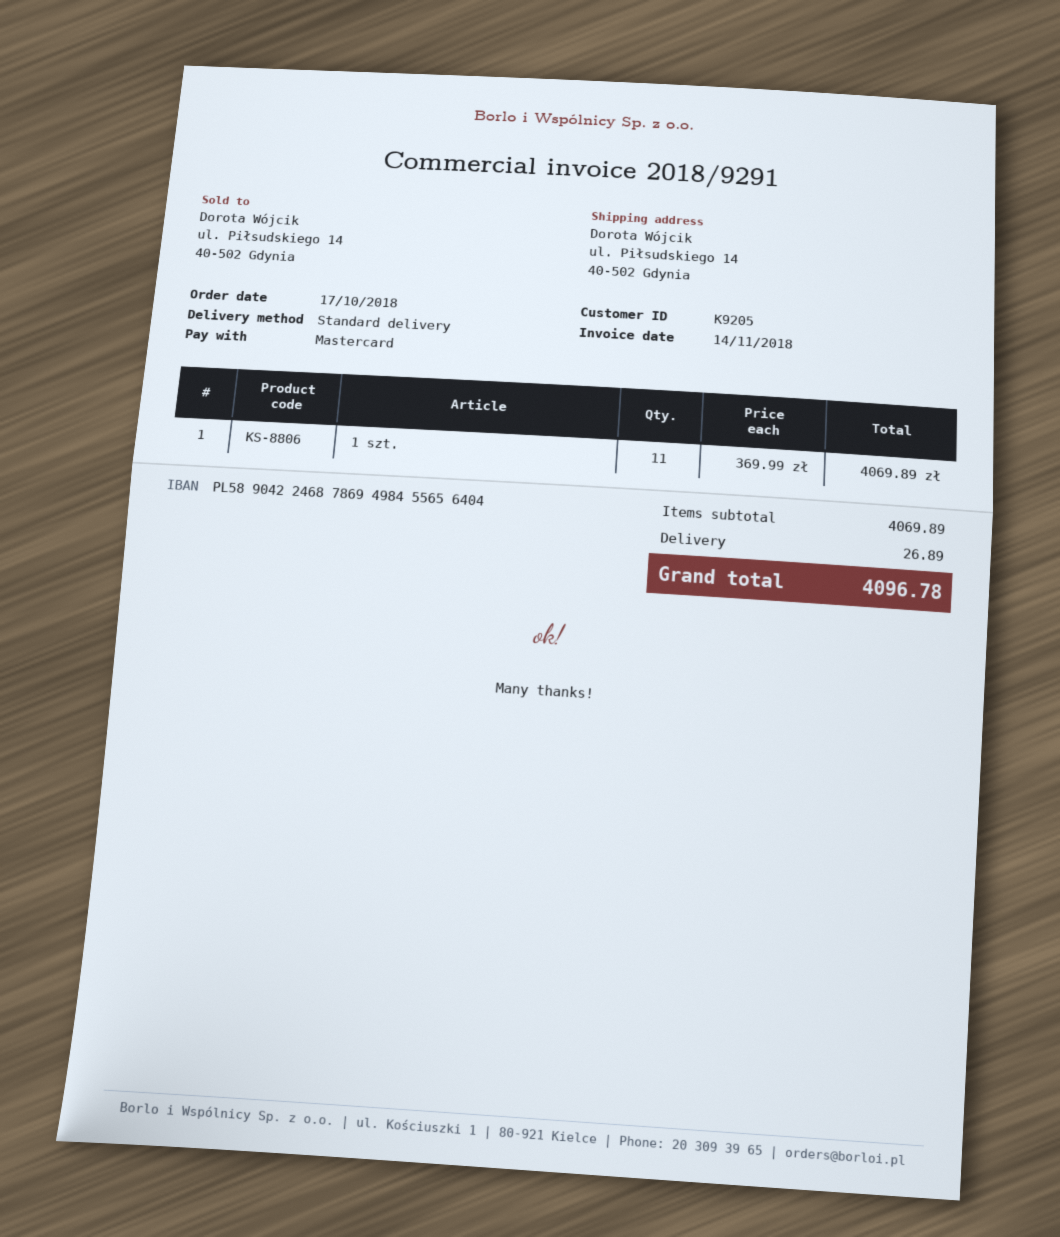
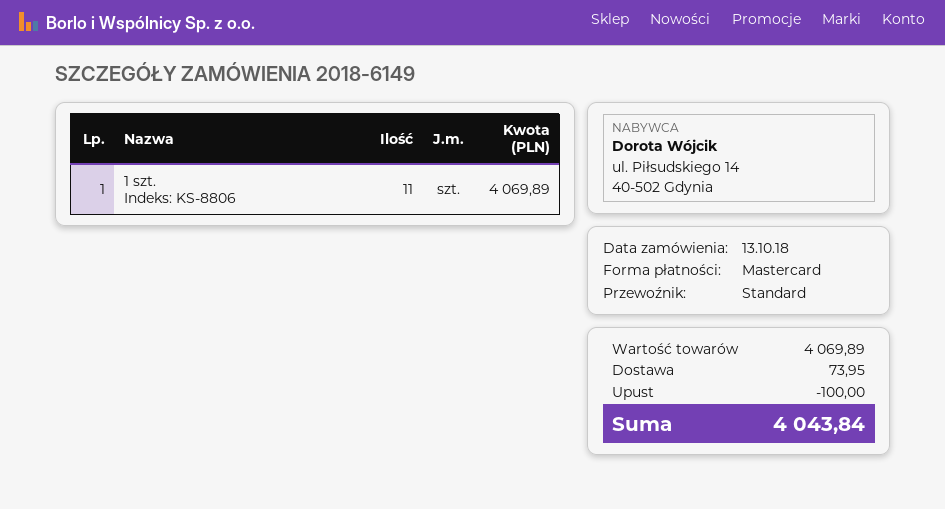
order date: 2018-10-17 -> 2018-10-13
discount: none -> 100.00
shipping: 26.89 -> 73.95
total: 4096.78 -> 4043.84

